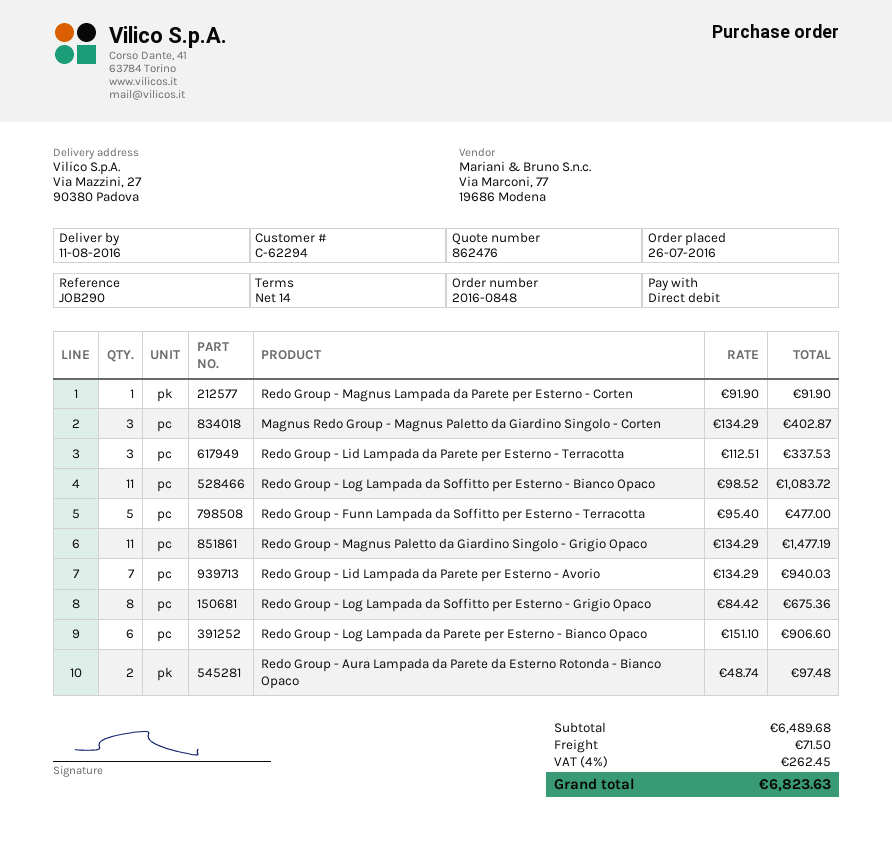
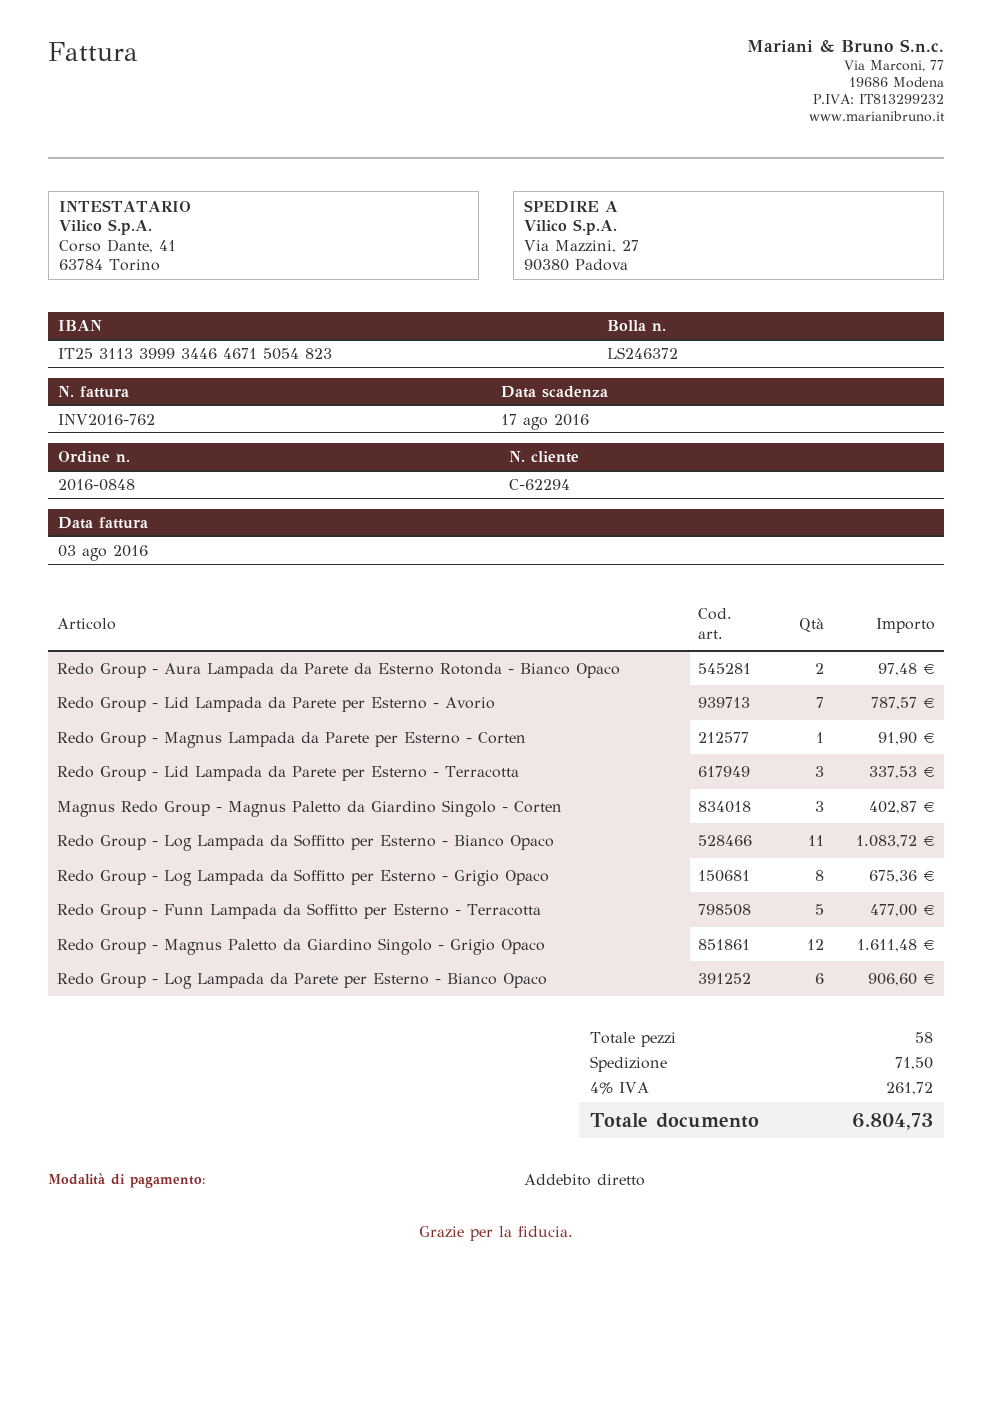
Redo Group - Magnus Paletto da Giardino Singolo - Grigio Opaco: 11 for 1477.19 -> 12 for 1611.48
Redo Group - Lid Lampada da Parete per Esterno - Avorio: 7 for 940.03 -> 7 for 787.57
tax: 4% = 262.45 -> 4% = 261.72
total: 6823.63 -> 6804.73

